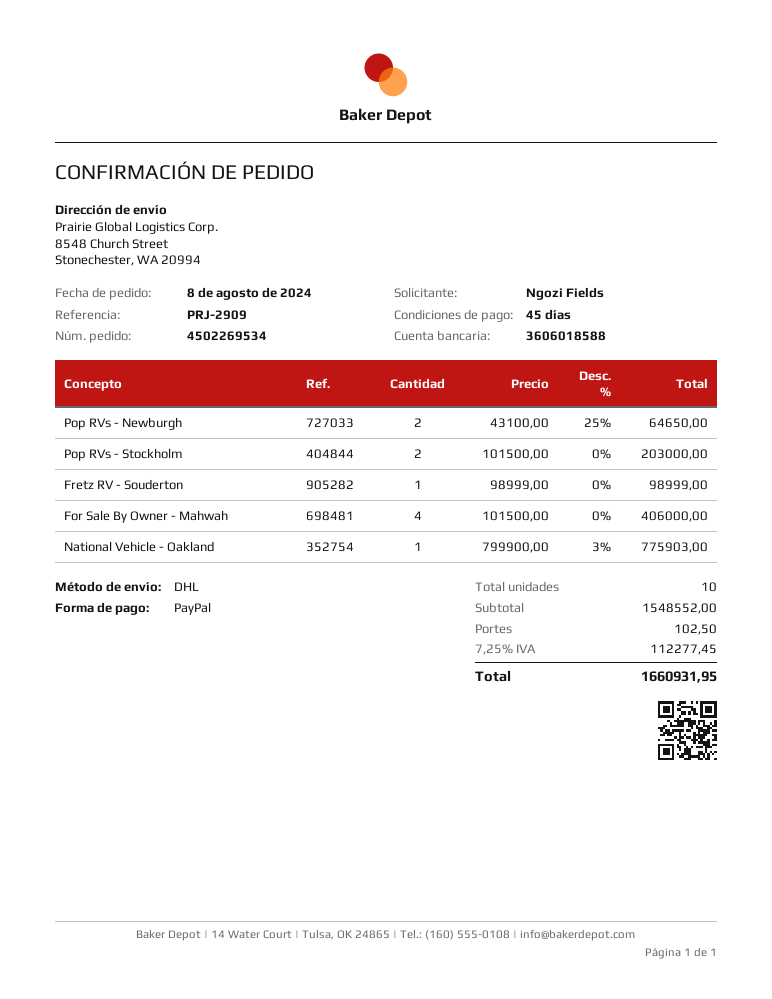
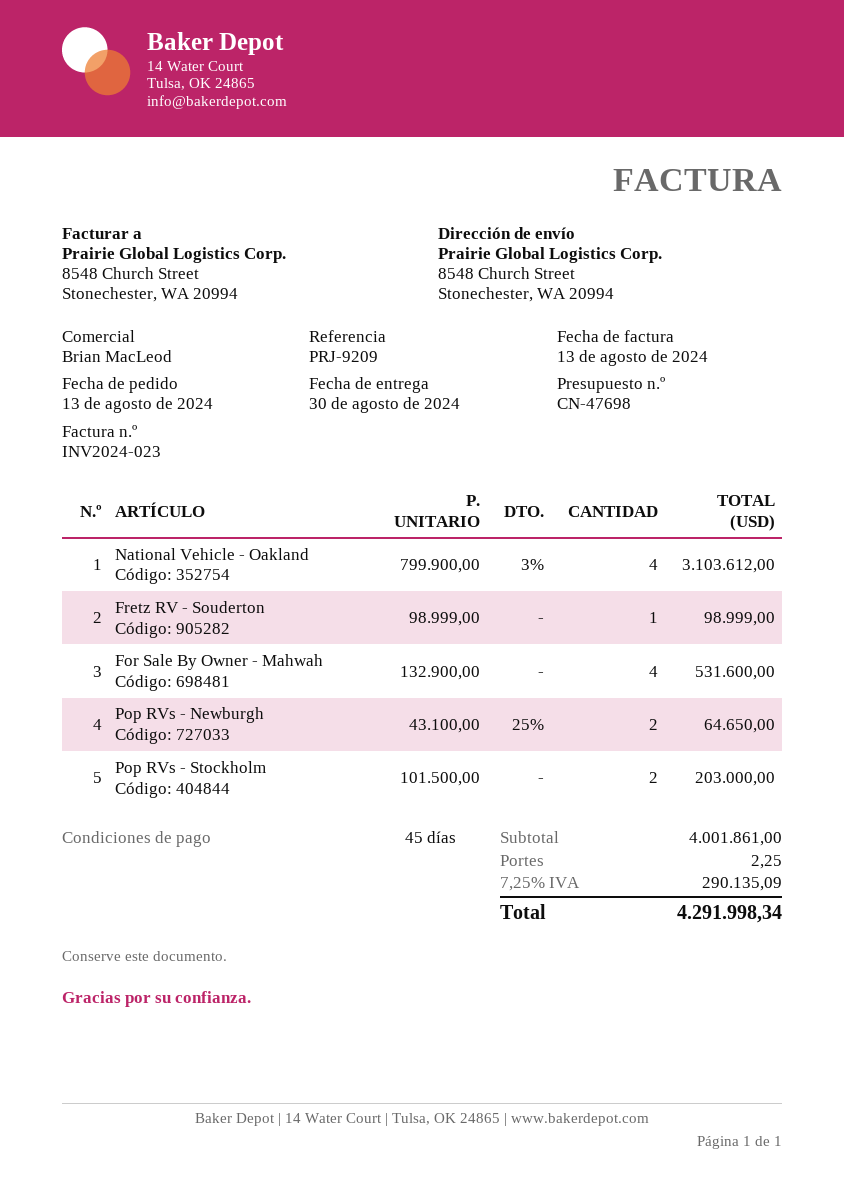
order date: 2024-08-08 -> 2024-08-13
reference: PRJ-2909 -> PRJ-9209
For Sale By Owner - Mahwah: 4 x 101500.00 = 406000.00 -> 4 x 132900.00 = 531600.00
National Vehicle - Oakland: 1 x 799900.00 - 3% = 775903.00 -> 4 x 799900.00 - 3% = 3103612.00
subtotal: 1548552.00 -> 4001861.00
shipping: 102.50 -> 2.25
tax: 7.25% = 112277.45 -> 7.25% = 290135.09
total: 1660931.95 -> 4291998.34

